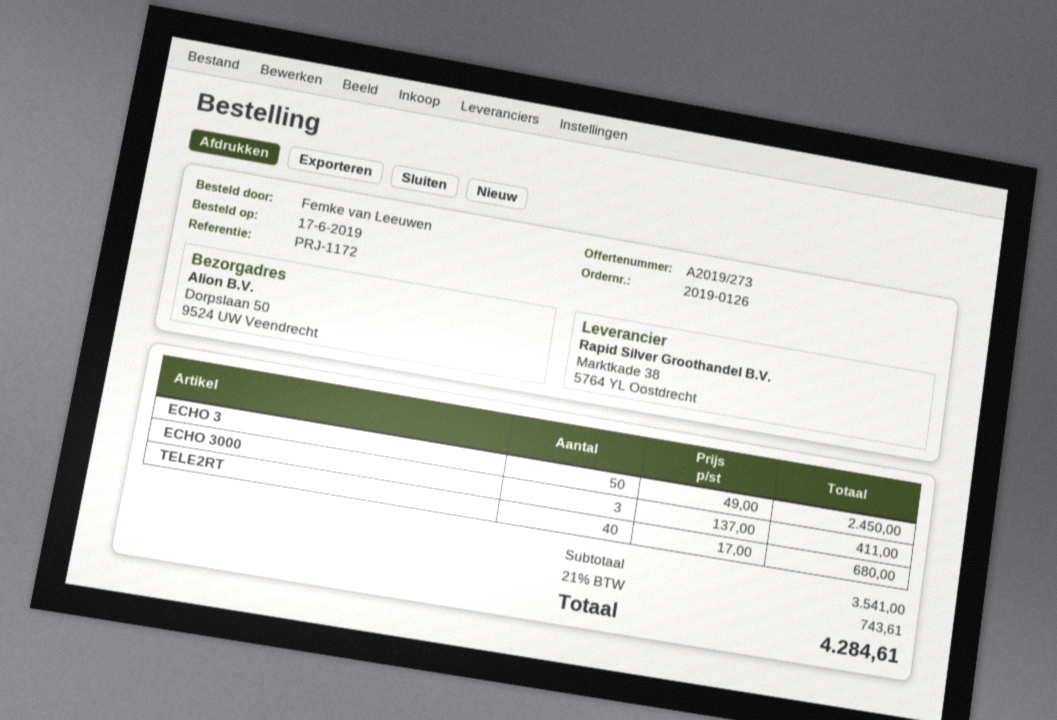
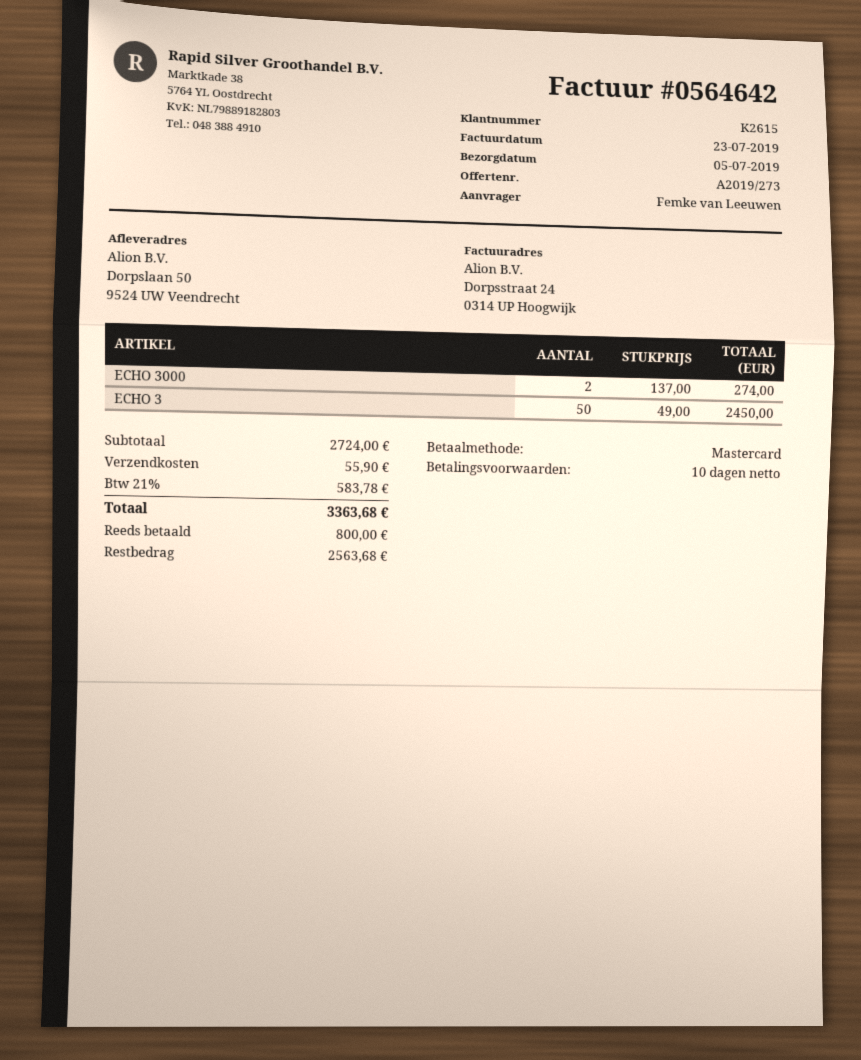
ECHO 3000: 3 x 137.00 = 411.00 -> 2 x 137.00 = 274.00
TELE2RT: 40 x 17.00 = 680.00 -> none
subtotal: 3541.00 -> 2724.00
shipping: none -> 55.90
tax: 21% = 743.61 -> 21% = 583.78
total: 4284.61 -> 3363.68

